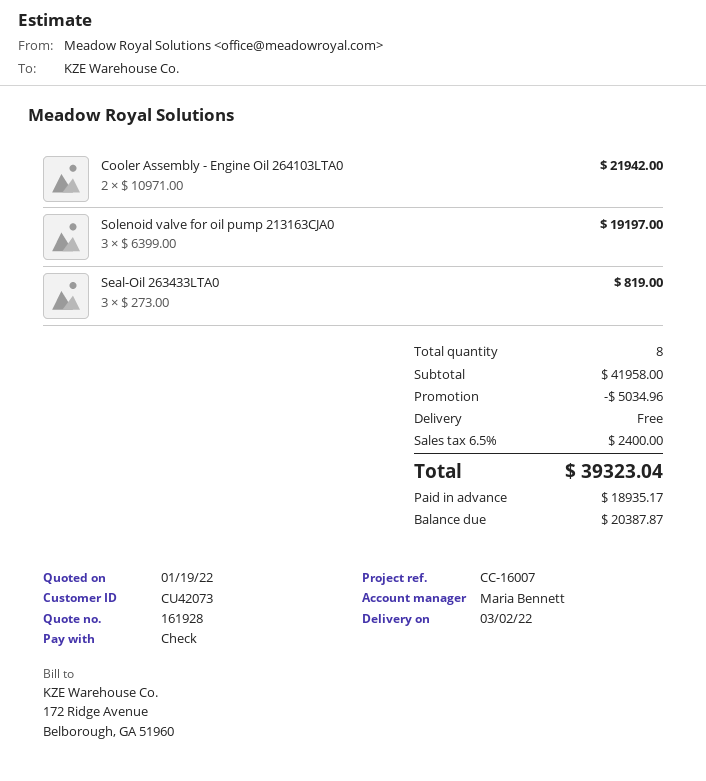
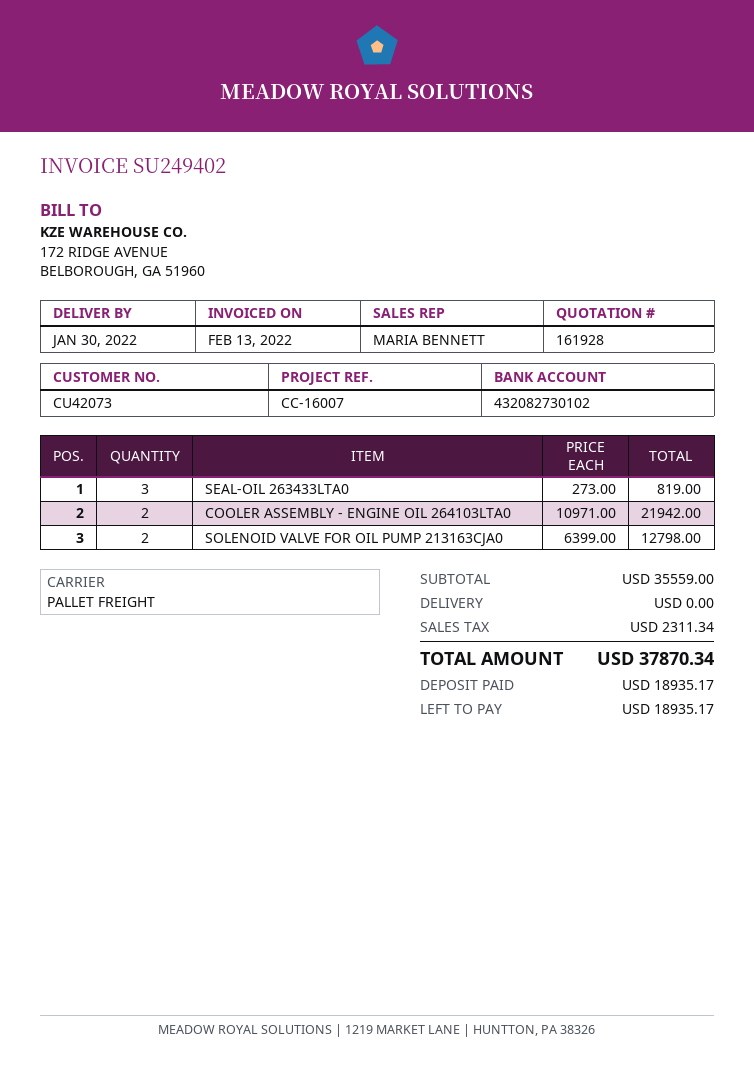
delivery date: 2022-03-02 -> 2022-01-30
Solenoid valve for oil pump 213163CJA0: 3 x 6399.00 = 19197.00 -> 2 x 6399.00 = 12798.00
subtotal: 41958.00 -> 35559.00
discount: 5034.96 -> none
tax: 2400.00 -> 2311.34
total: 39323.04 -> 37870.34
balance: 20387.87 -> 18935.17

